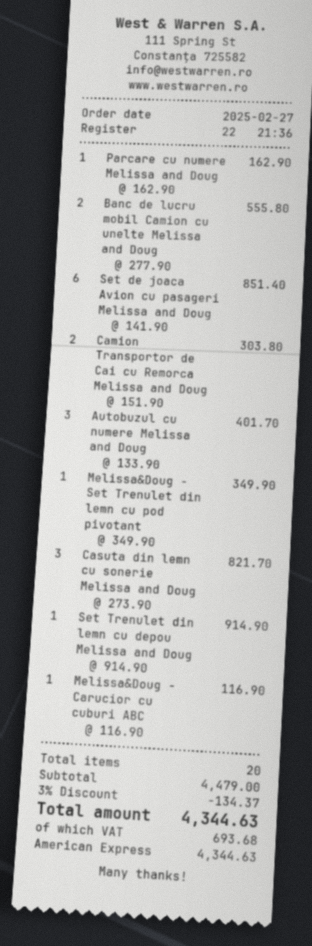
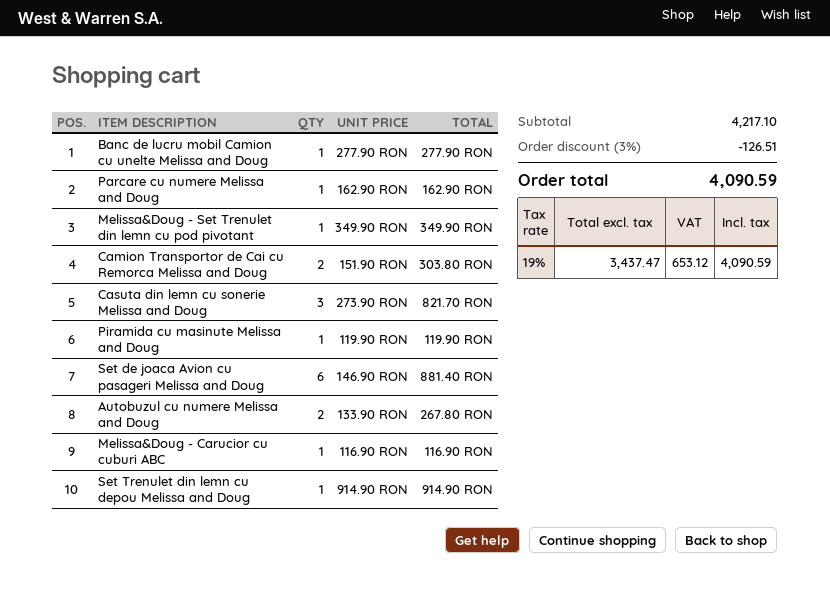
Banc de lucru mobil Camion cu unelte Melissa and Doug: 2 x 277.90 = 555.80 -> 1 x 277.90 = 277.90
Set de joaca Avion cu pasageri Melissa and Doug: 6 x 141.90 = 851.40 -> 6 x 146.90 = 881.40
Autobuzul cu numere Melissa and Doug: 3 x 133.90 = 401.70 -> 2 x 133.90 = 267.80
Piramida cu masinute Melissa and Doug: none -> 1 x 119.90 = 119.90
subtotal: 4479.00 -> 4217.10
discount: 3% = 134.37 -> 3% = 126.51
tax: 693.68 -> 653.12
total: 4344.63 -> 4090.59

